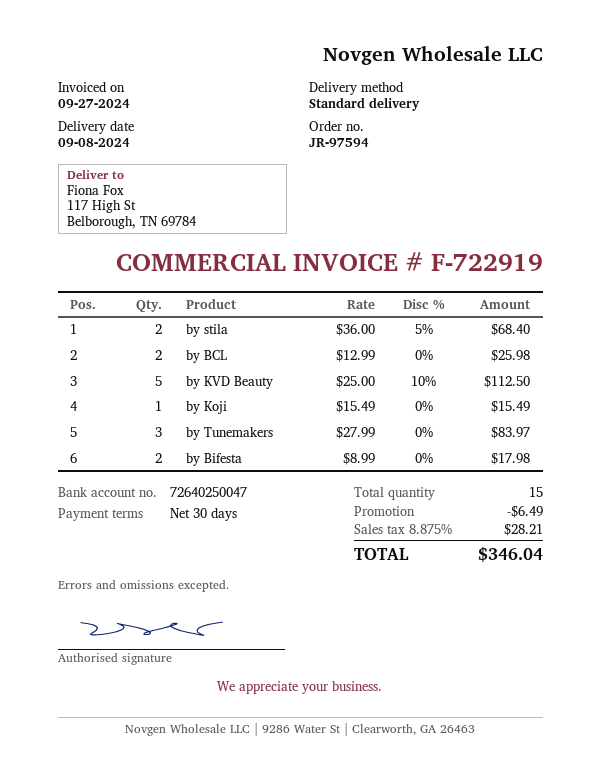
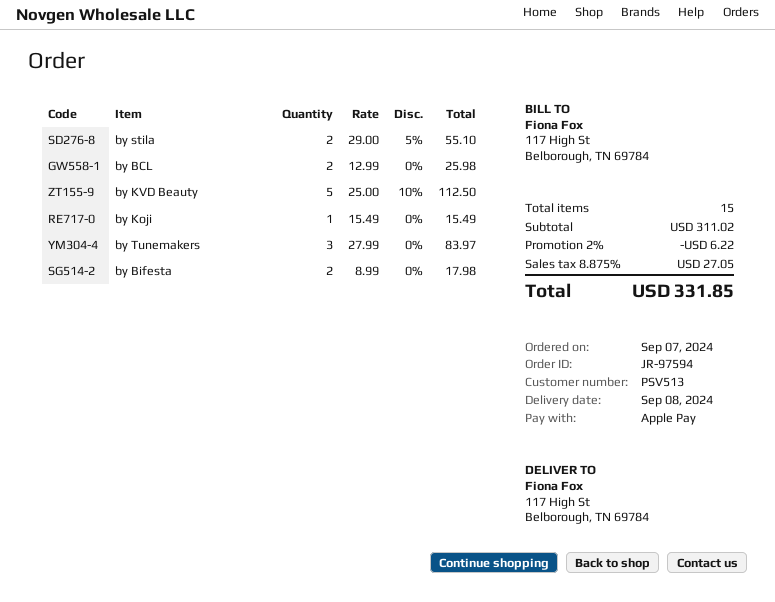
by stila: 2 x 36.00 - 5% = 68.40 -> 2 x 29.00 - 5% = 55.10
discount: 6.49 -> 6.22
tax: 8.875% = 28.21 -> 8.875% = 27.05
total: 346.04 -> 331.85

